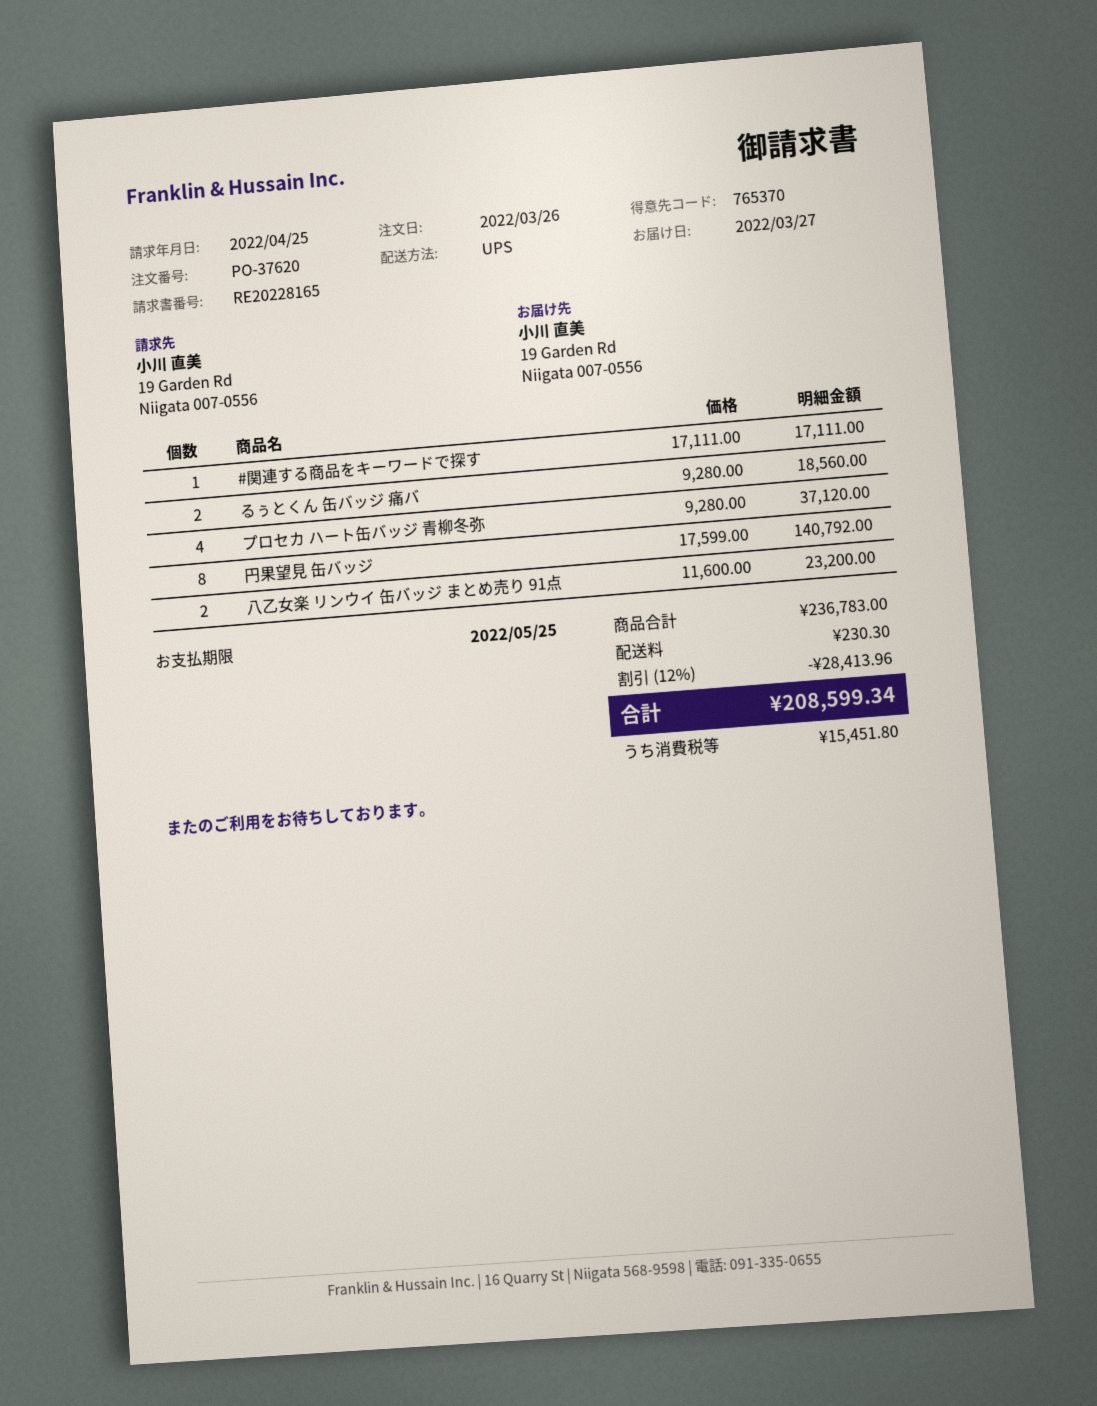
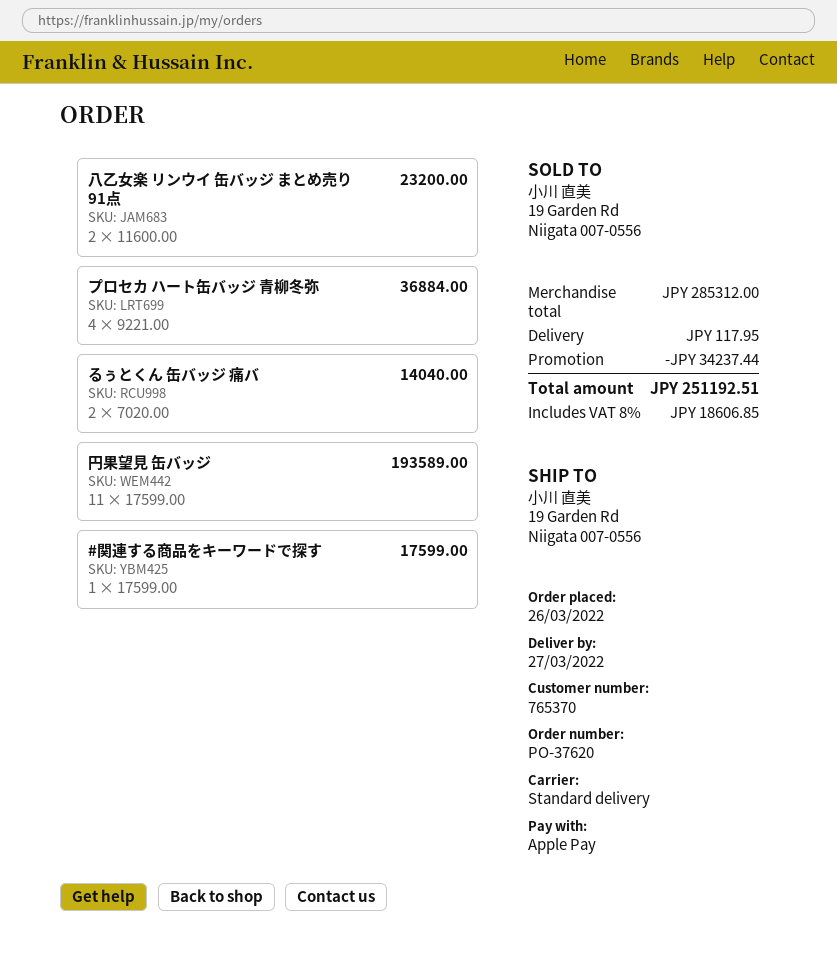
shipping method: UPS -> standard
#関連する商品をキーワードで探す: 1 x 17111.00 = 17111.00 -> 1 x 17599.00 = 17599.00
るぅとくん 缶バッジ 痛バ: 2 x 9280.00 = 18560.00 -> 2 x 7020.00 = 14040.00
プロセカ ハート缶バッジ 青柳冬弥: 4 x 9280.00 = 37120.00 -> 4 x 9221.00 = 36884.00
円果望見 缶バッジ: 8 x 17599.00 = 140792.00 -> 11 x 17599.00 = 193589.00
subtotal: 236783.00 -> 285312.00
discount: 28413.96 -> 34237.44
shipping: 230.30 -> 117.95
tax: 15451.80 -> 18606.85
total: 208599.34 -> 251192.51

